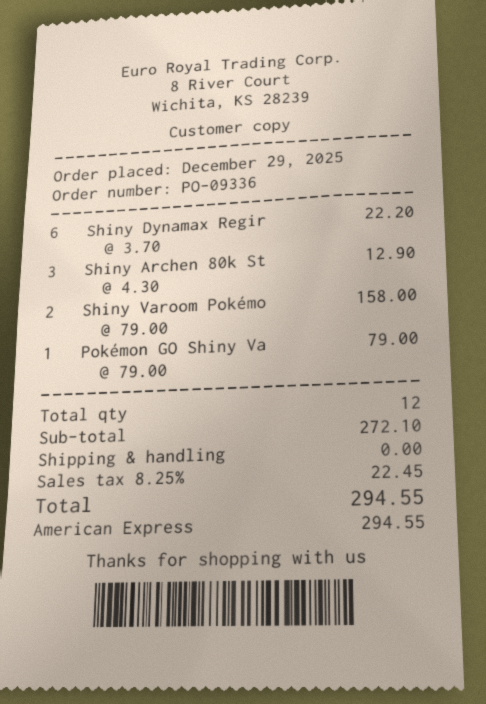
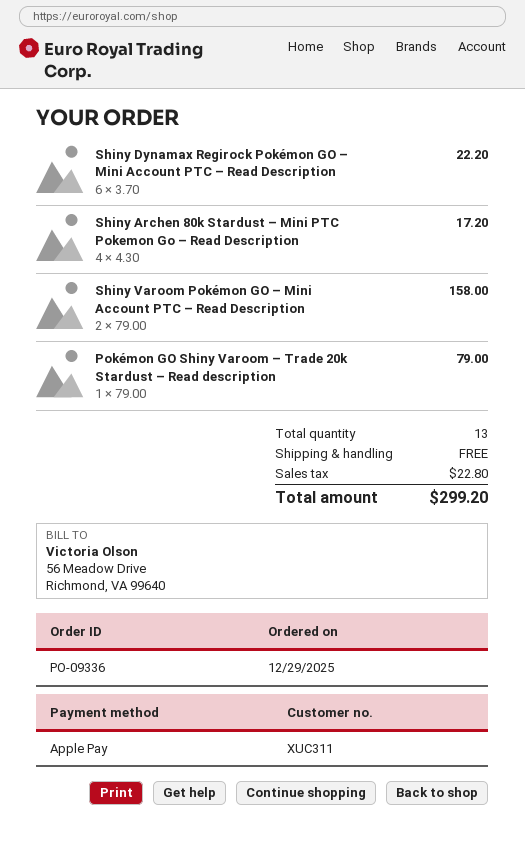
payment method: American Express -> Apple Pay
Shiny Archen 80k St: 3 x 4.30 = 12.90 -> 4 x 4.30 = 17.20
total quantity: 12 -> 13
tax: 22.45 -> 22.80
total: 294.55 -> 299.20

